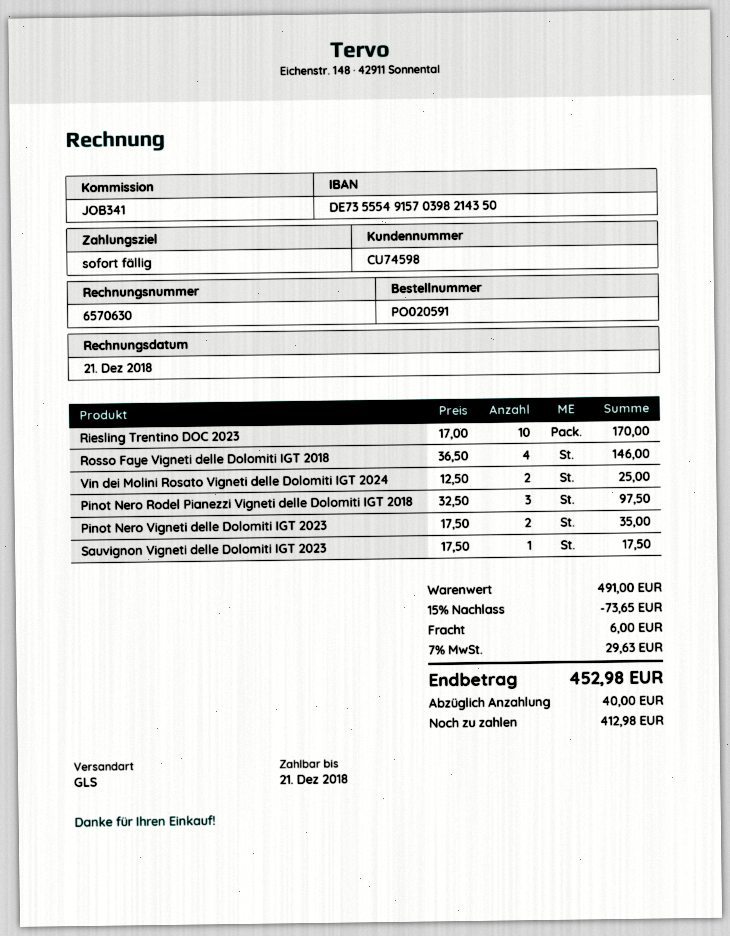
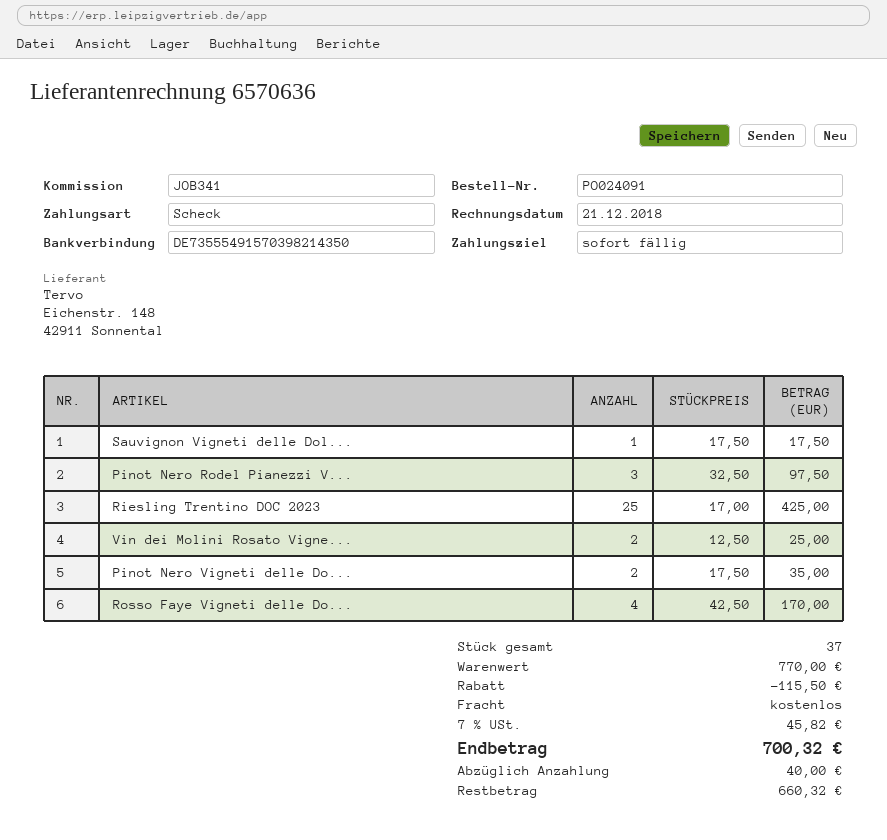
order number: PO020591 -> PO024091
invoice number: 6570630 -> 6570636
Riesling Trentino DOC 2023: 10 x 17.00 = 170.00 -> 25 x 17.00 = 425.00
Rosso Faye Vigneti delle Dolomiti IGT 2018: 4 x 36.50 = 146.00 -> 4 x 42.50 = 170.00
subtotal: 491.00 -> 770.00
discount: 73.65 -> 115.50
shipping: 6.00 -> 0.00
tax: 7% = 29.63 -> 7% = 45.82
total: 452.98 -> 700.32
balance: 412.98 -> 660.32

